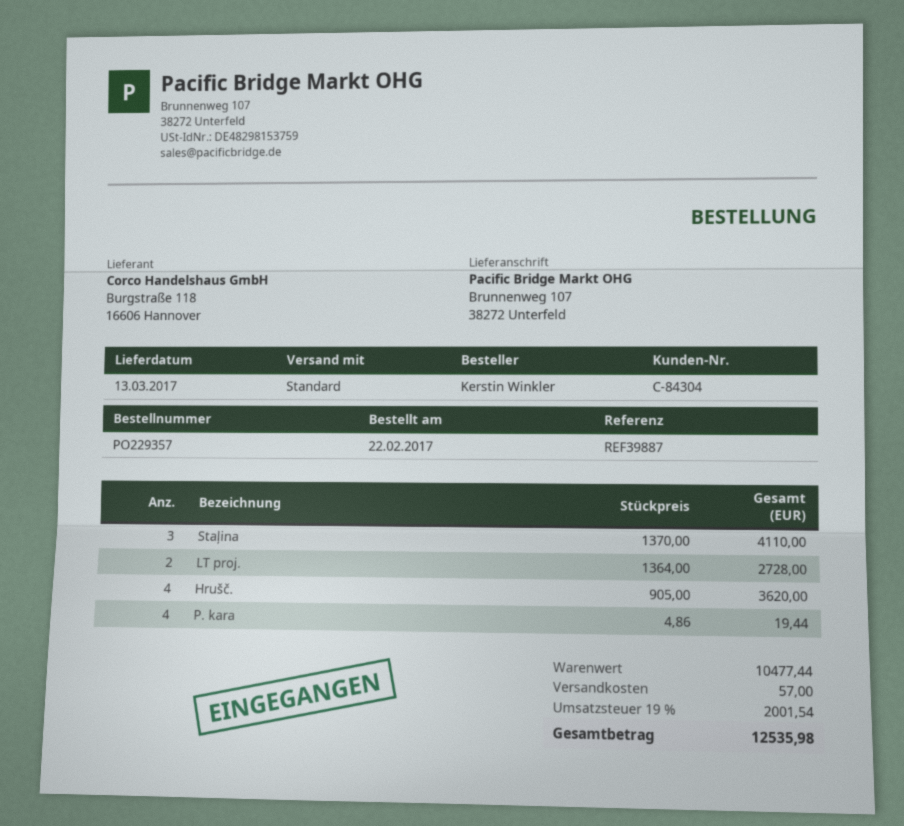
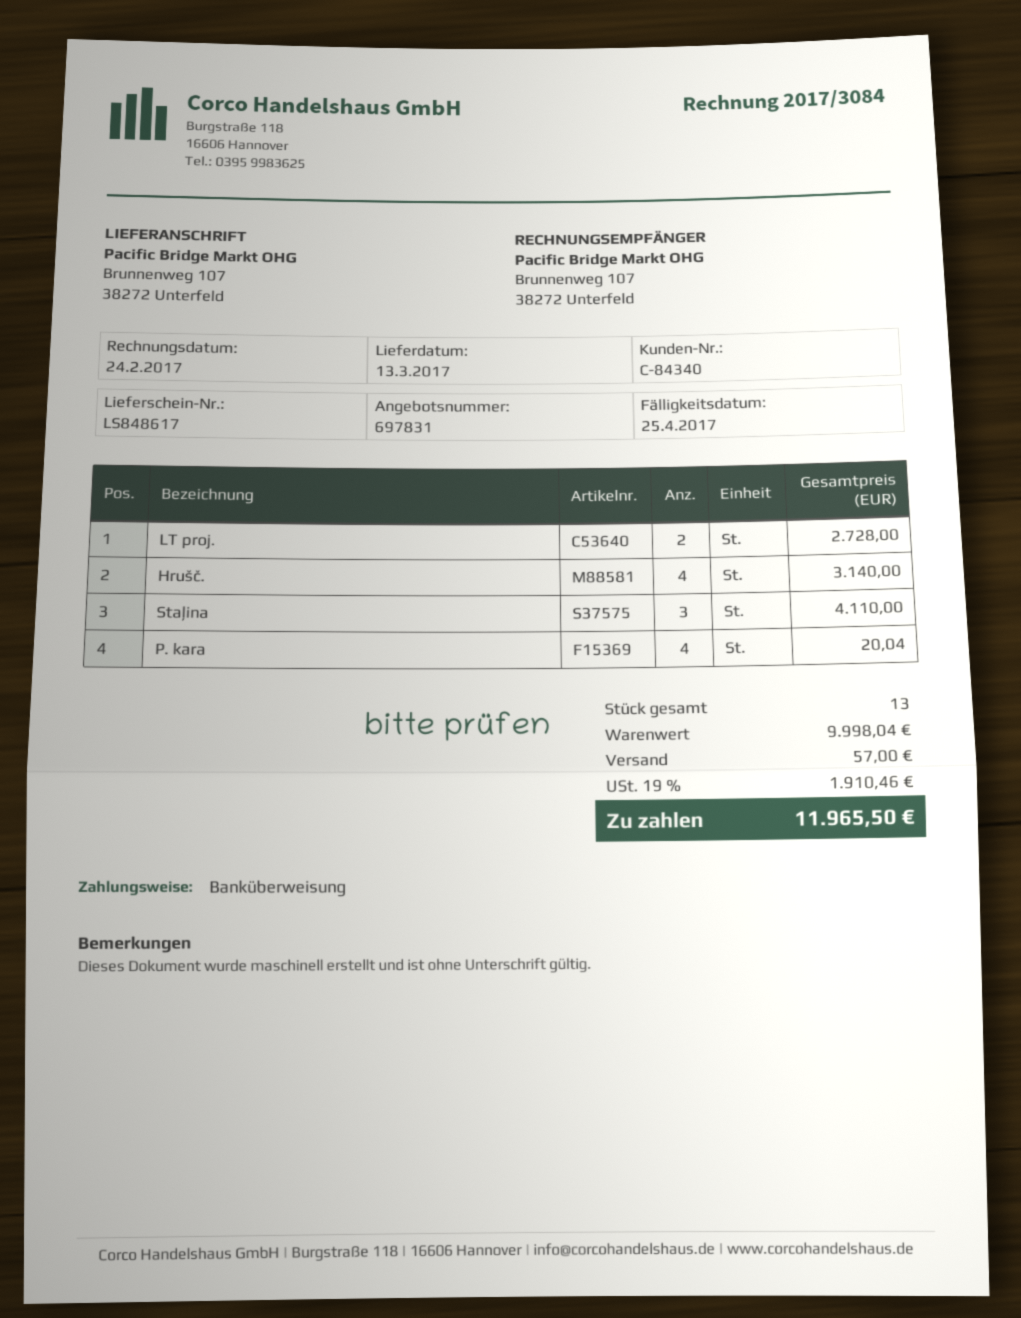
customer number: C-84304 -> C-84340
Hrušč.: 4 for 3620.00 -> 4 for 3140.00
P. kara: 4 for 19.44 -> 4 for 20.04
subtotal: 10477.44 -> 9998.04
tax: 19% = 2001.54 -> 19% = 1910.46
total: 12535.98 -> 11965.50

